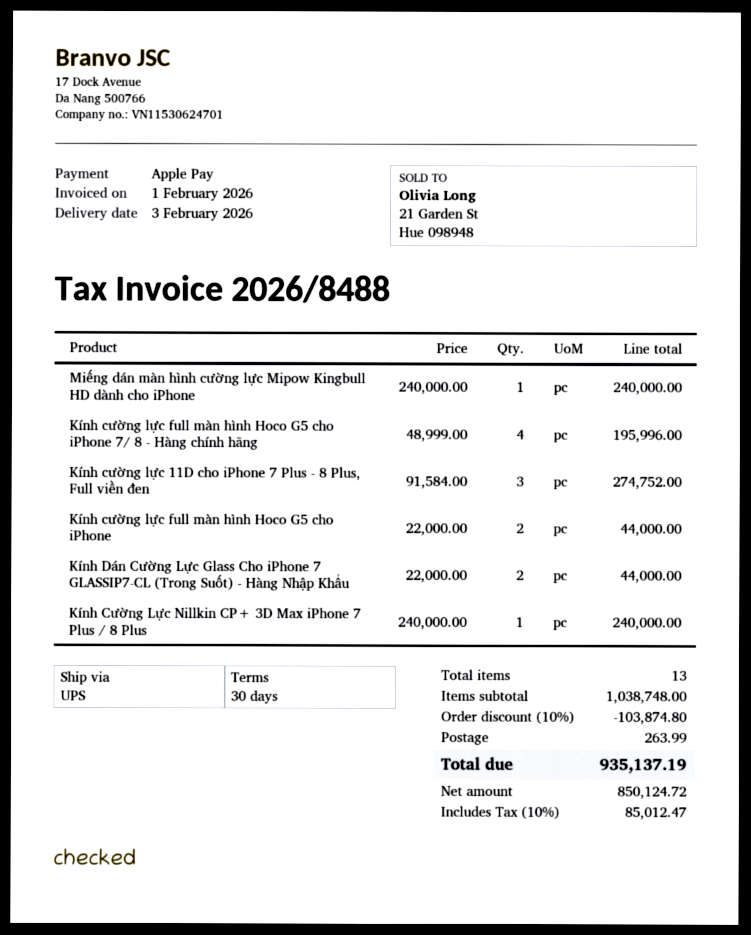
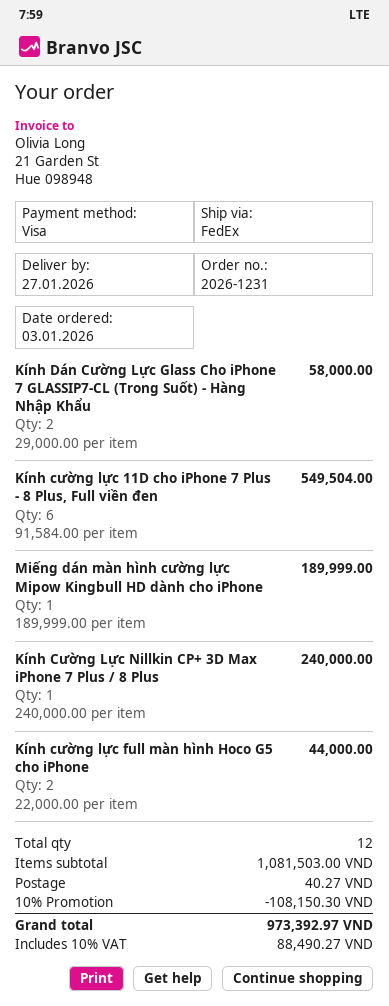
delivery date: 2026-02-03 -> 2026-01-27
payment method: Apple Pay -> Visa
shipping method: UPS -> FedEx
Miếng dán màn hình cường lực Mipow Kingbull HD dành cho iPhone: 1 x 240000.00 = 240000.00 -> 1 x 189999.00 = 189999.00
Kính cường lực full màn hình Hoco G5 cho iPhone 7/ 8 - Hàng chính hãng: 4 x 48999.00 = 195996.00 -> none
Kính cường lực 11D cho iPhone 7 Plus - 8 Plus, Full viền đen: 3 x 91584.00 = 274752.00 -> 6 x 91584.00 = 549504.00
Kính Dán Cường Lực Glass Cho iPhone 7 GLASSIP7-CL (Trong Suốt) - Hàng Nhập Khẩu: 2 x 22000.00 = 44000.00 -> 2 x 29000.00 = 58000.00
total quantity: 13 -> 12
subtotal: 1038748.00 -> 1081503.00
discount: 10% = 103874.80 -> 10% = 108150.30
shipping: 263.99 -> 40.27
tax: 10% = 85012.47 -> 10% = 88490.27
total: 935137.19 -> 973392.97

